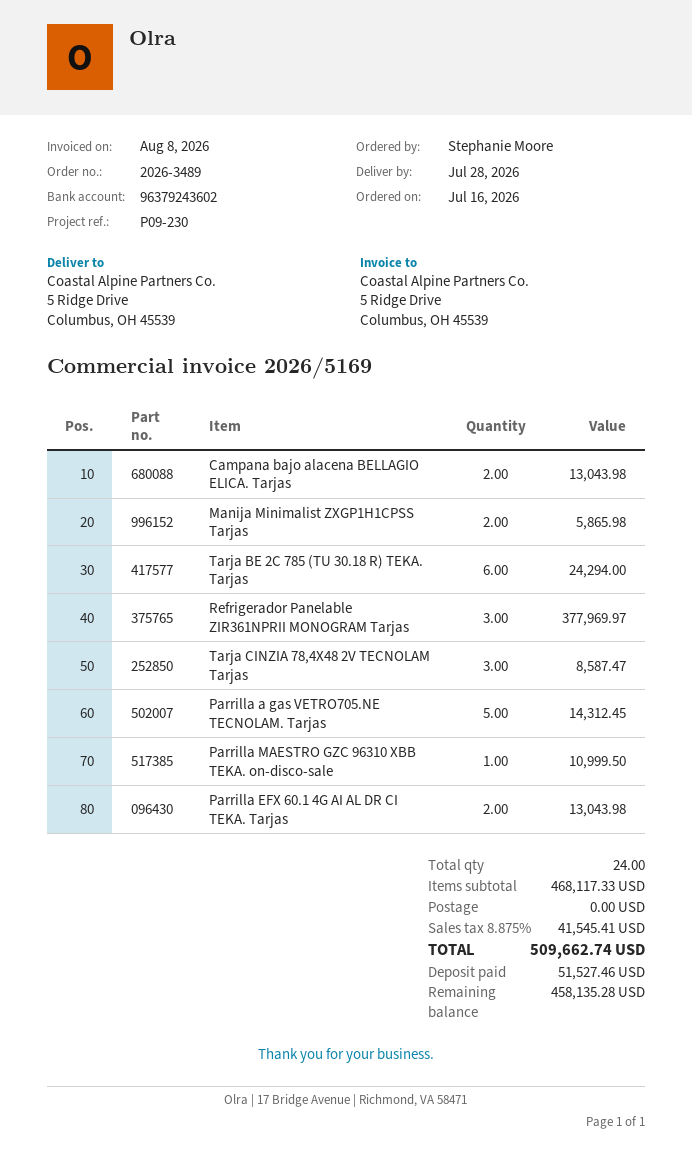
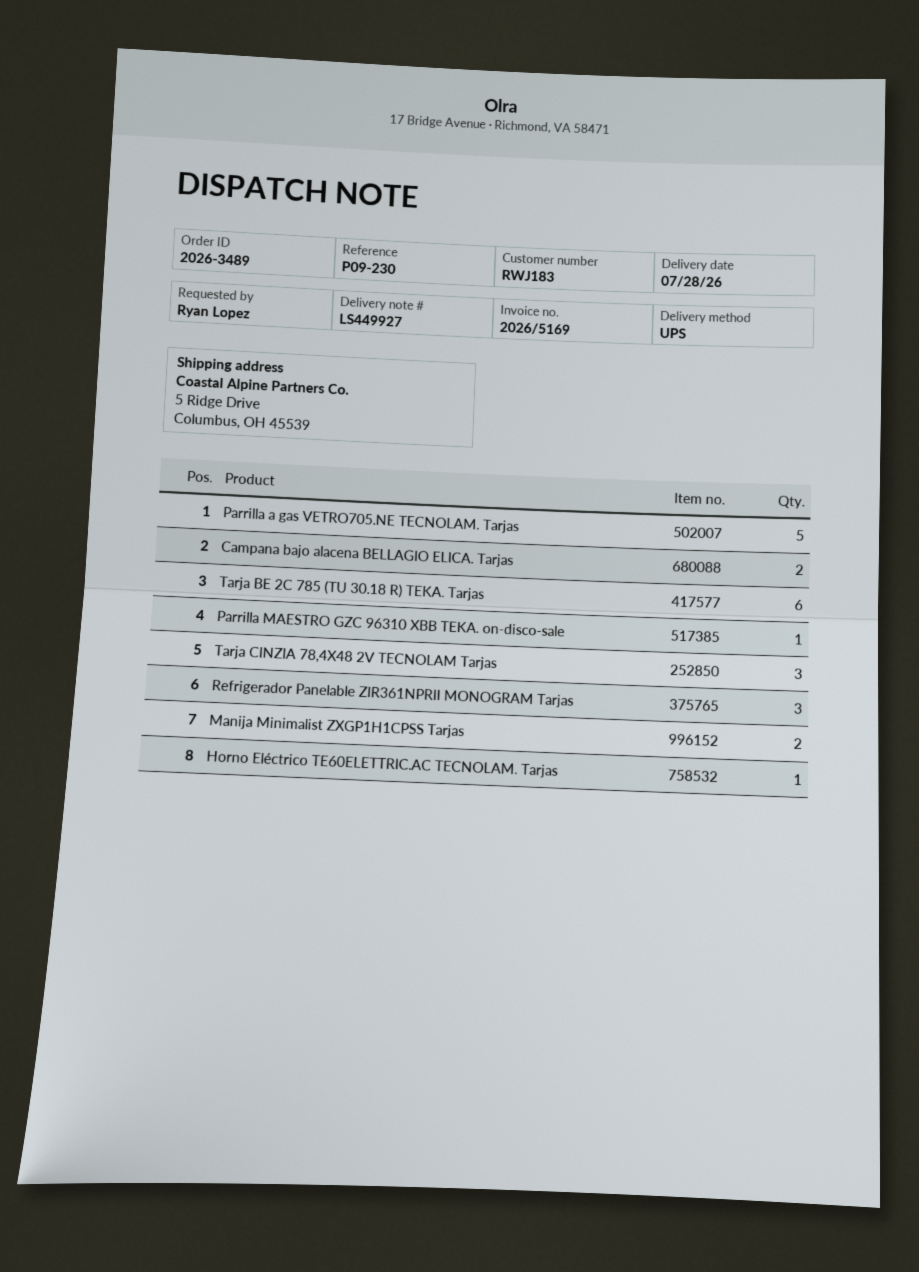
ordered by: Stephanie Moore -> Ryan Lopez
Parrilla EFX 60.1 4G AI AL DR CI TEKA. Tarjas: 2 -> none
Horno Eléctrico TE60ELETTRIC.AC TECNOLAM. Tarjas: none -> 1

